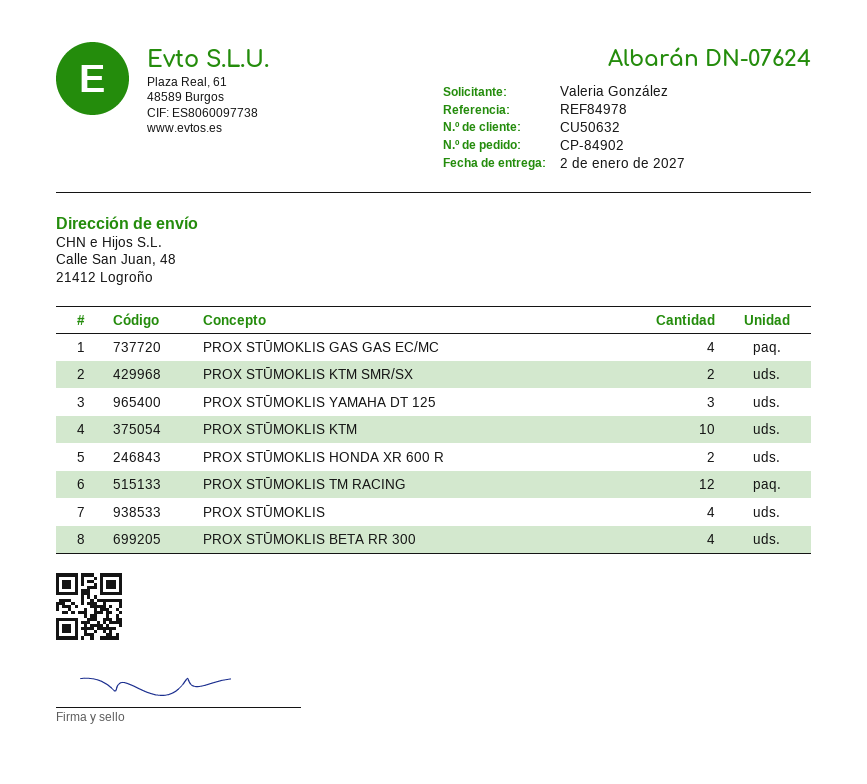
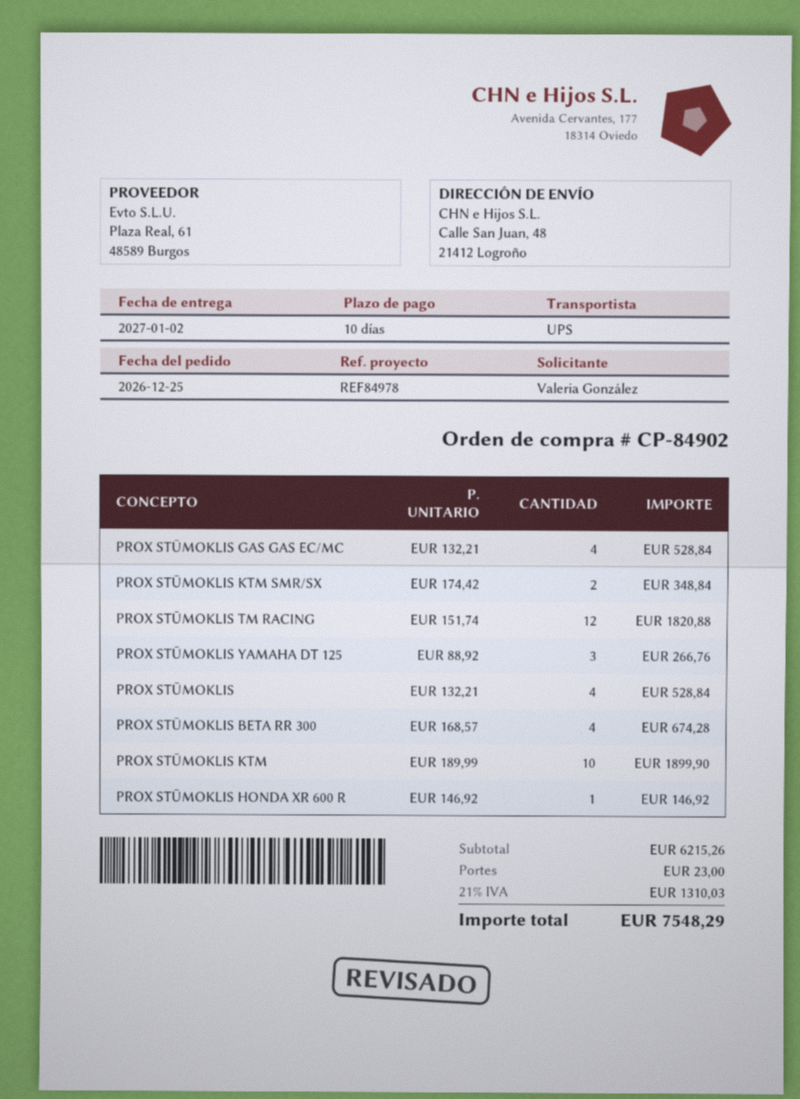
PROX STŪMOKLIS HONDA XR 600 R: 2 -> 1

